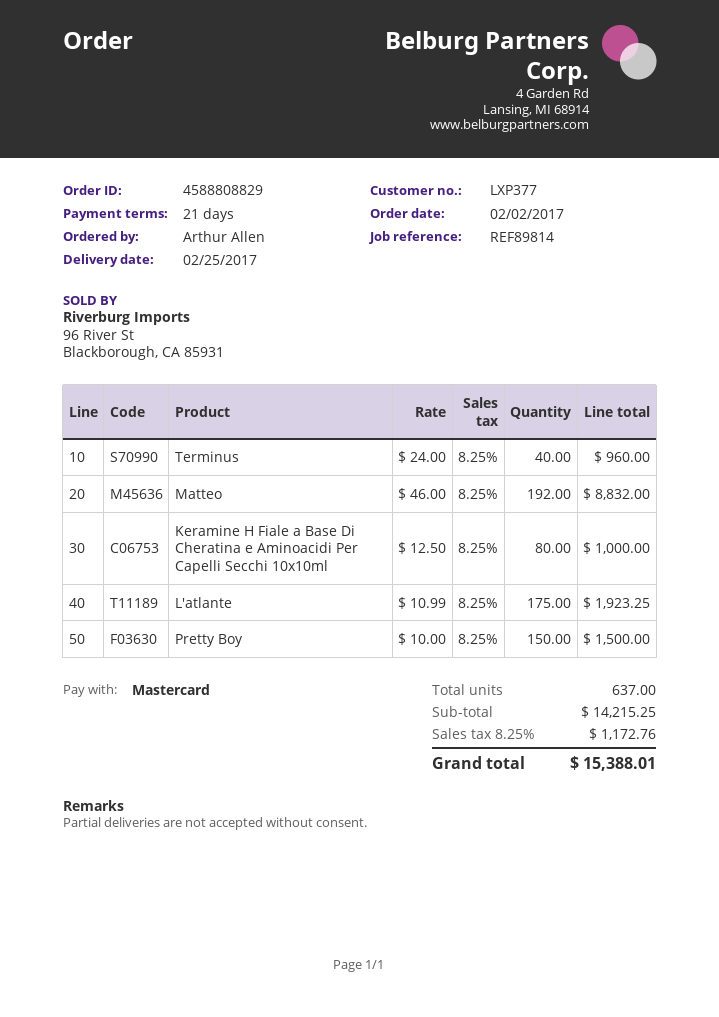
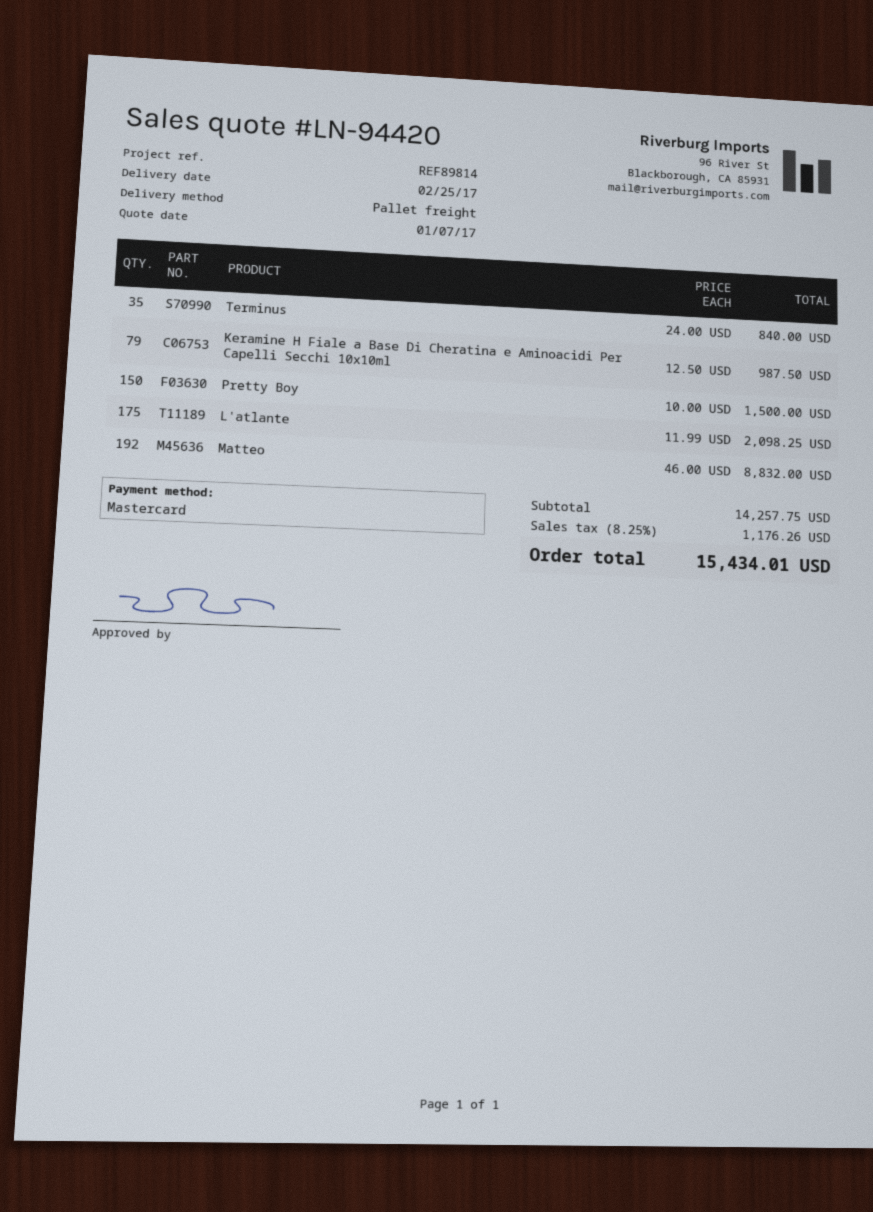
Terminus: 40 x 24.00 = 960.00 -> 35 x 24.00 = 840.00
Keramine H Fiale a Base Di Cheratina e Aminoacidi Per Capelli Secchi 10x10ml: 80 x 12.50 = 1000.00 -> 79 x 12.50 = 987.50
L'atlante: 175 x 10.99 = 1923.25 -> 175 x 11.99 = 2098.25
subtotal: 14215.25 -> 14257.75
tax: 8.25% = 1172.76 -> 8.25% = 1176.26
total: 15388.01 -> 15434.01

